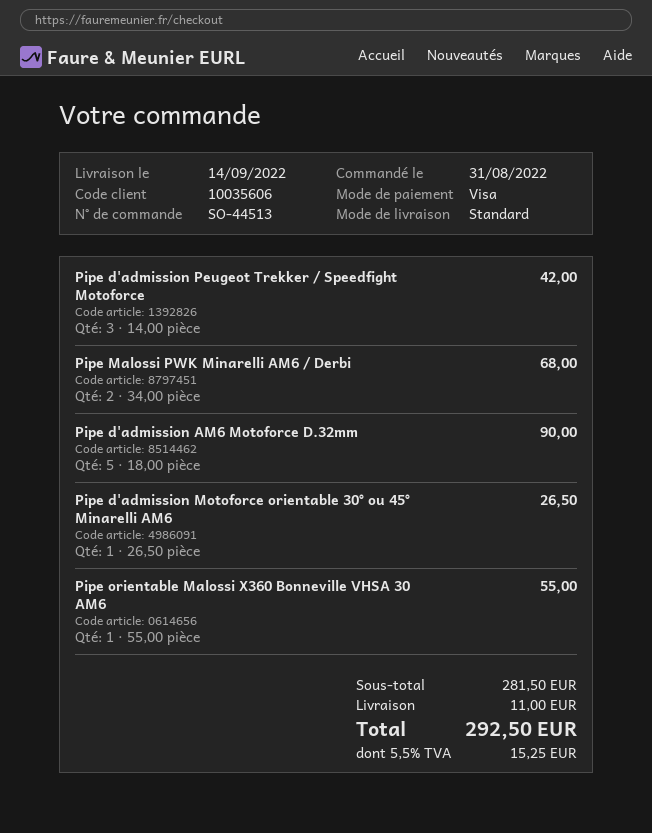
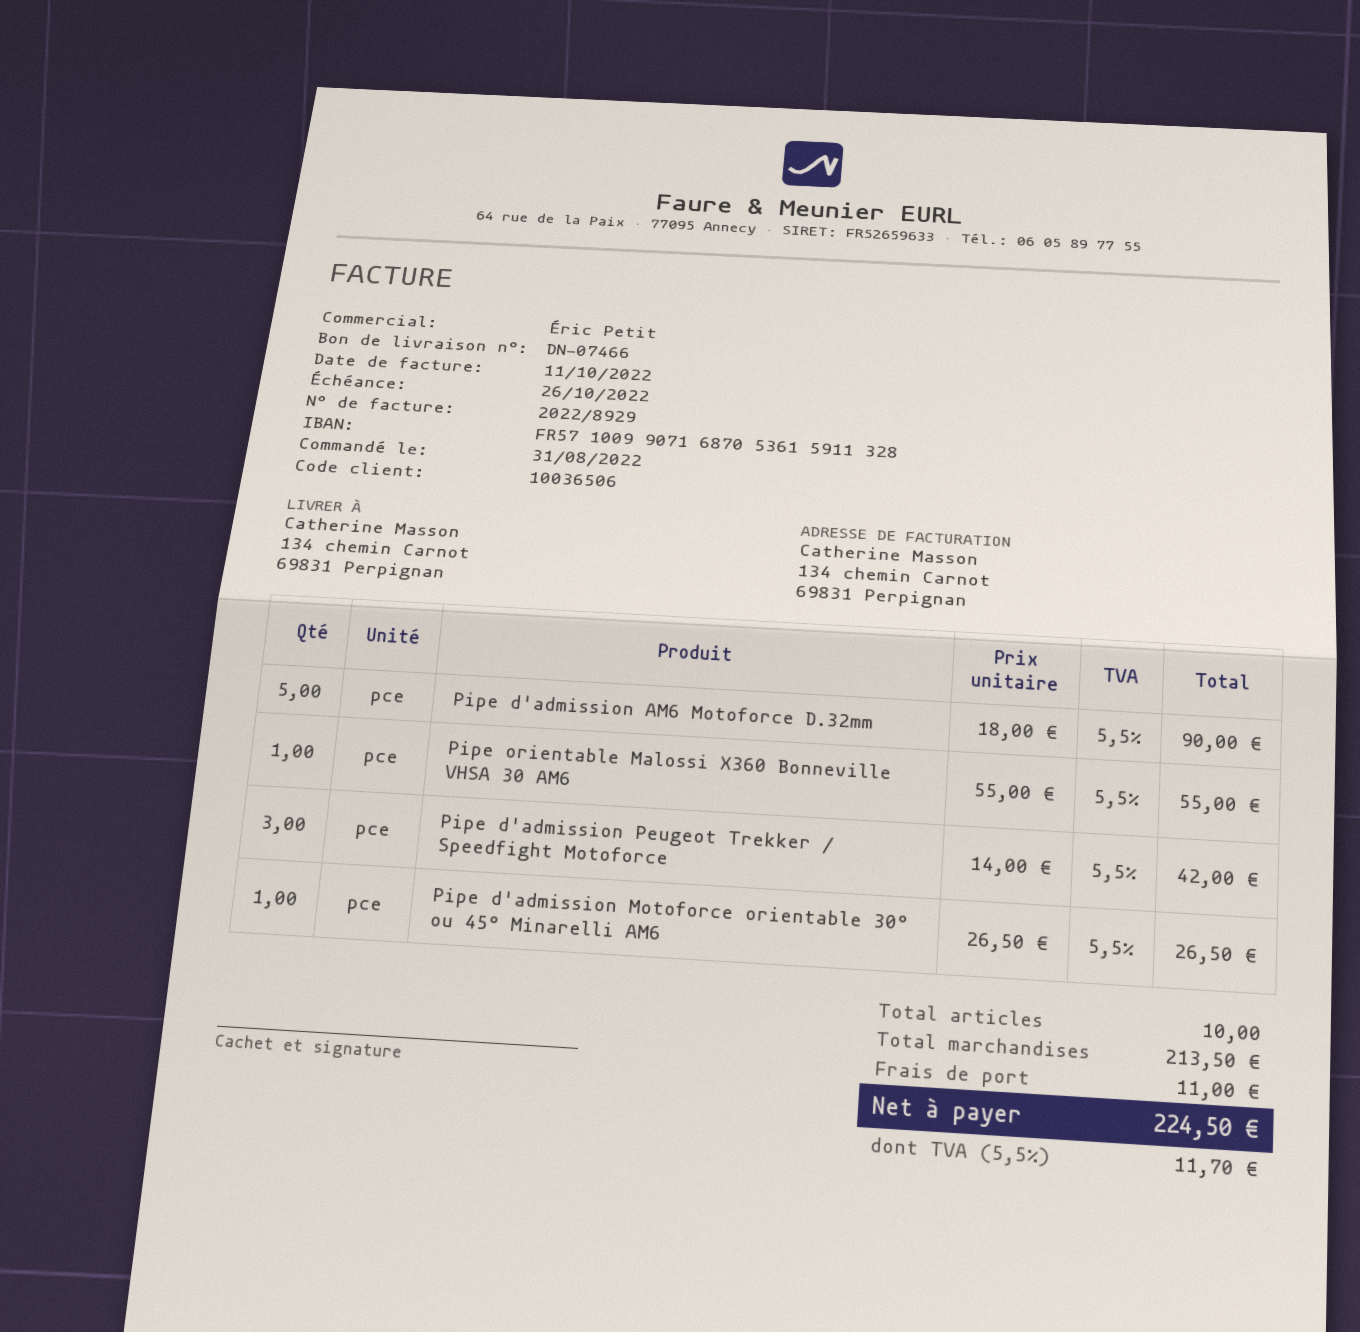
customer number: 10035606 -> 10036506
Pipe Malossi PWK Minarelli AM6 / Derbi: 2 x 34.00 = 68.00 -> none
subtotal: 281.50 -> 213.50
tax: 5.5% = 15.25 -> 5.5% = 11.70
total: 292.50 -> 224.50

